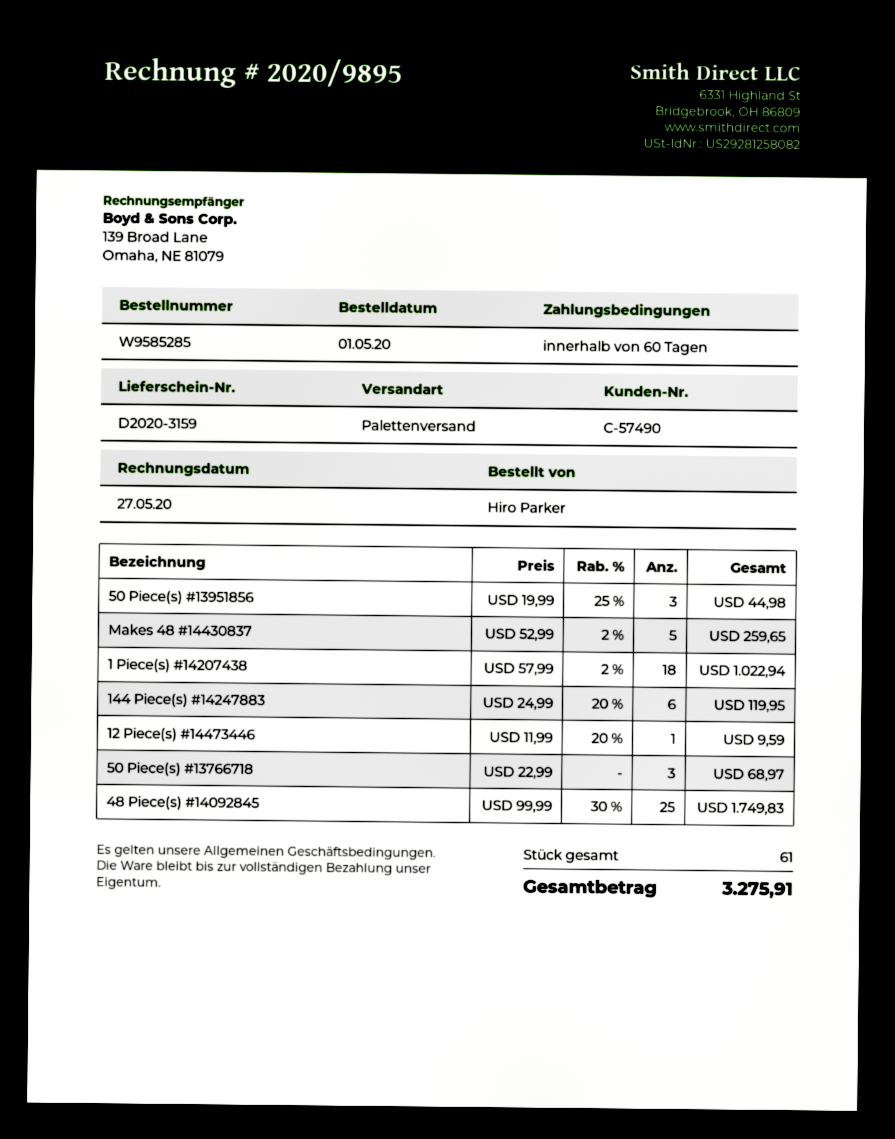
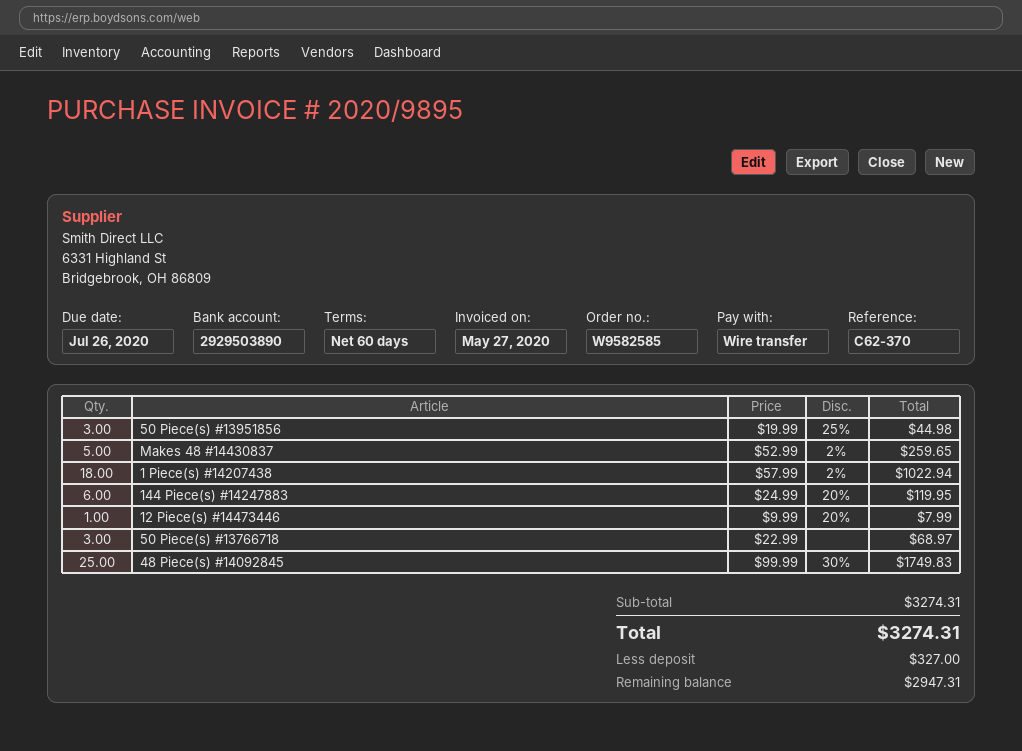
order number: W9585285 -> W9582585
12 Piece(s) #14473446: 1 x 11.99 - 20% = 9.59 -> 1 x 9.99 - 20% = 7.99
total: 3275.91 -> 3274.31

